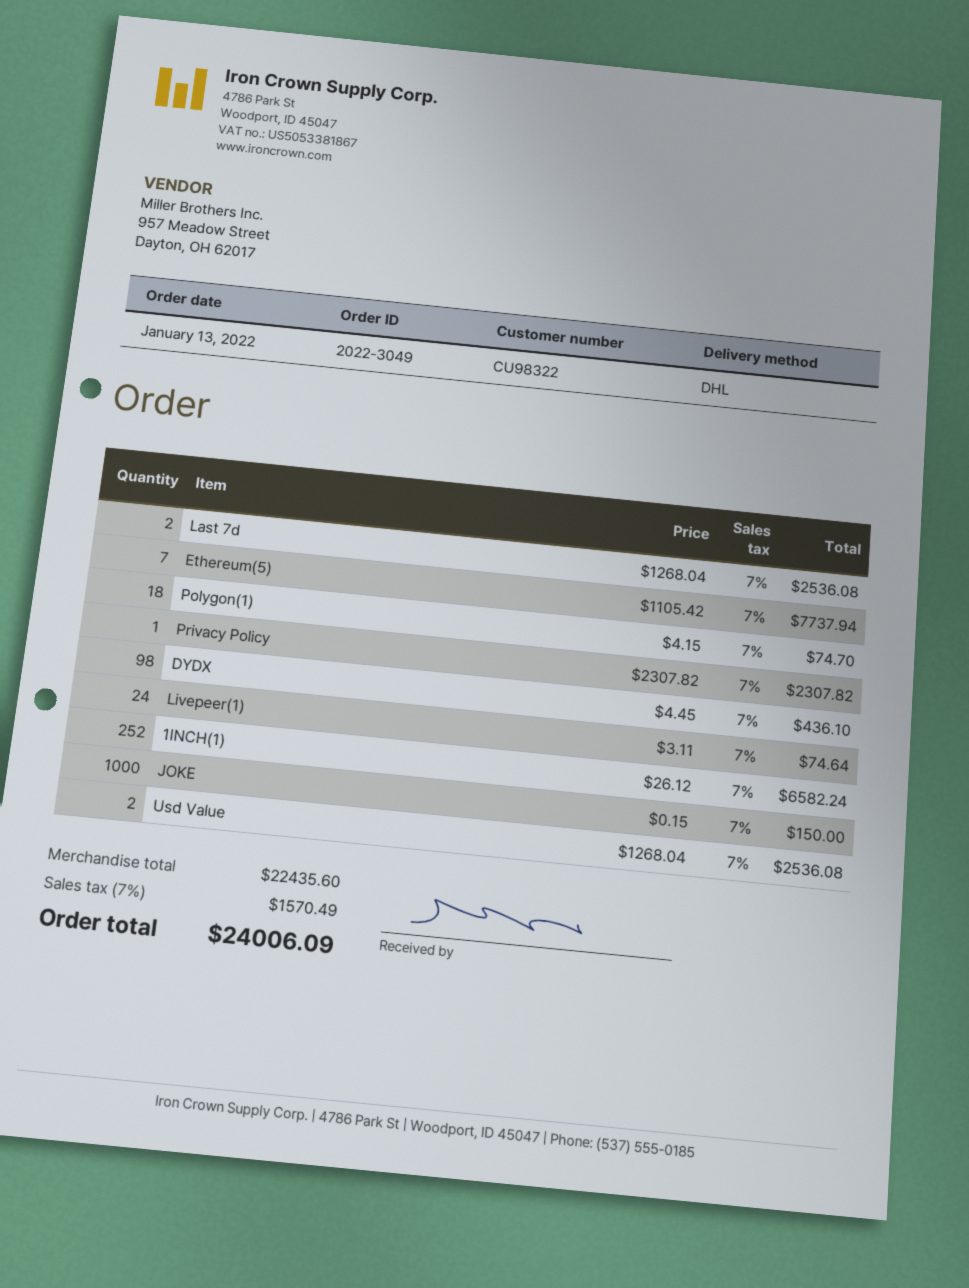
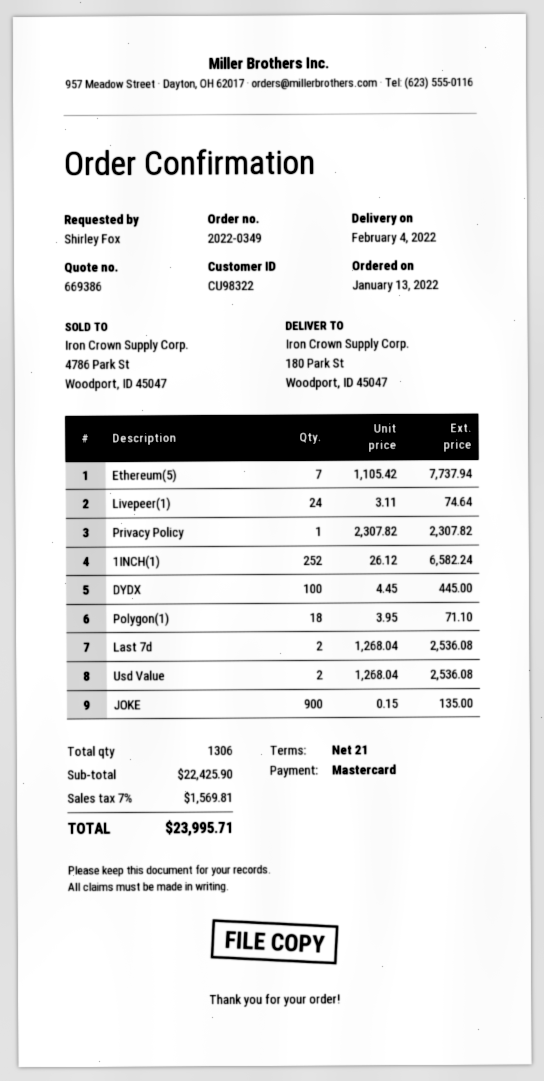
order number: 2022-3049 -> 2022-0349
Polygon(1): 18 x 4.15 = 74.70 -> 18 x 3.95 = 71.10
DYDX: 98 x 4.45 = 436.10 -> 100 x 4.45 = 445.00
JOKE: 1000 x 0.15 = 150.00 -> 900 x 0.15 = 135.00
subtotal: 22435.60 -> 22425.90
tax: 7% = 1570.49 -> 7% = 1569.81
total: 24006.09 -> 23995.71

